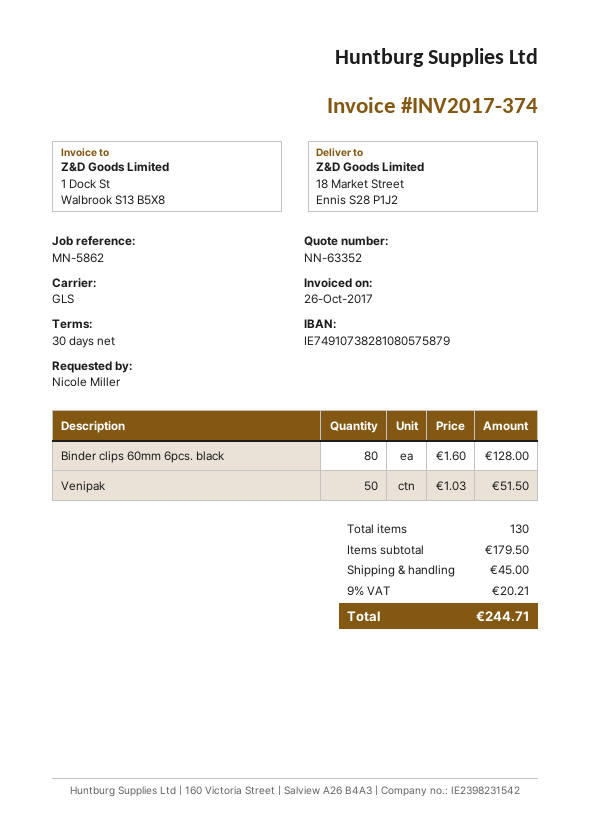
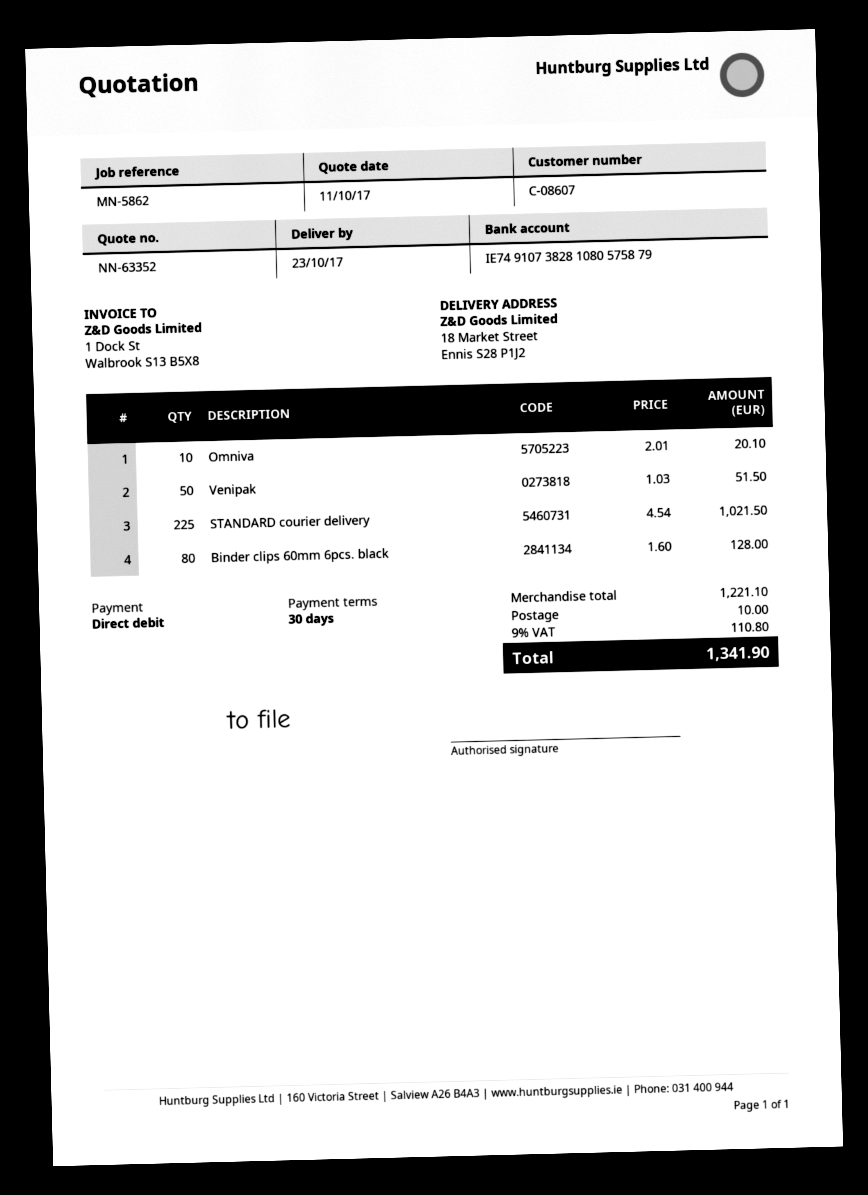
Omniva: none -> 10 x 2.01 = 20.10
STANDARD courier delivery: none -> 225 x 4.54 = 1021.50
subtotal: 179.50 -> 1221.10
shipping: 45.00 -> 10.00
tax: 9% = 20.21 -> 9% = 110.80
total: 244.71 -> 1341.90

